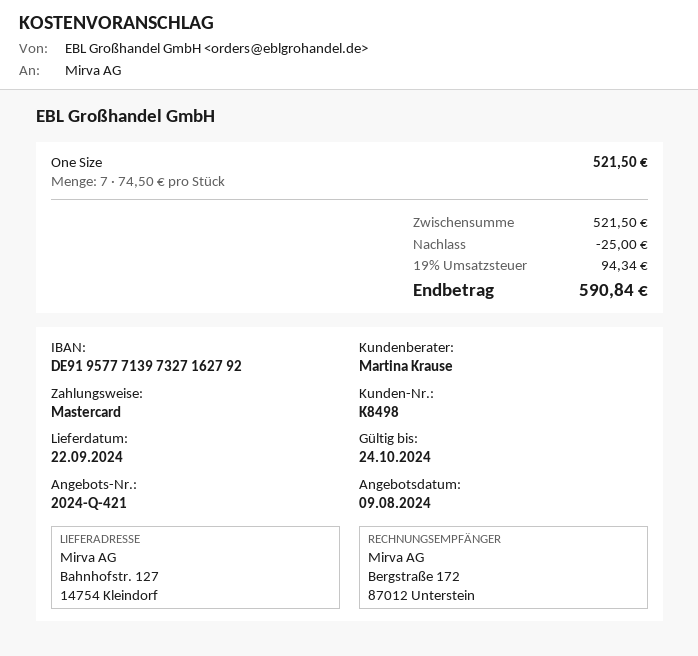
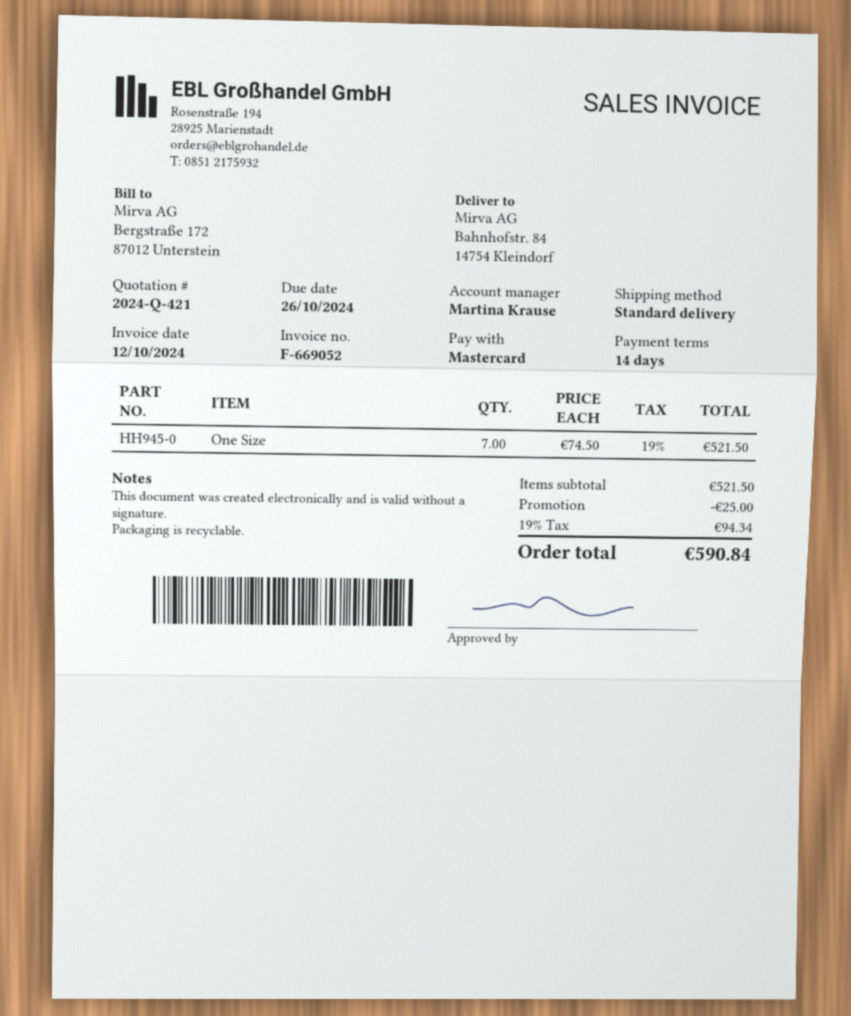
ship to: Bahnhofstr. 127, 14754 Kleindorf -> Bahnhofstr. 84, 14754 Kleindorf

